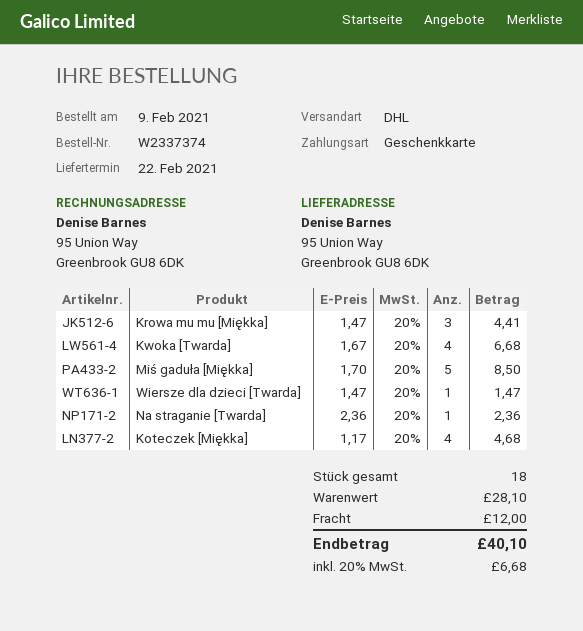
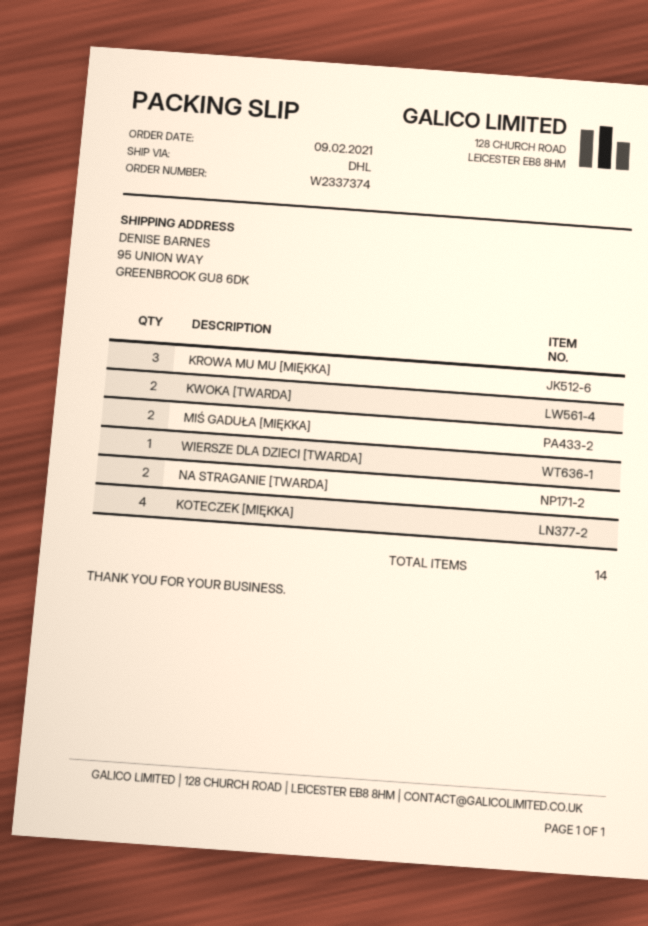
Kwoka [Twarda]: 4 -> 2
Miś gaduła [Miękka]: 5 -> 2
Na straganie [Twarda]: 1 -> 2
total quantity: 18 -> 14

